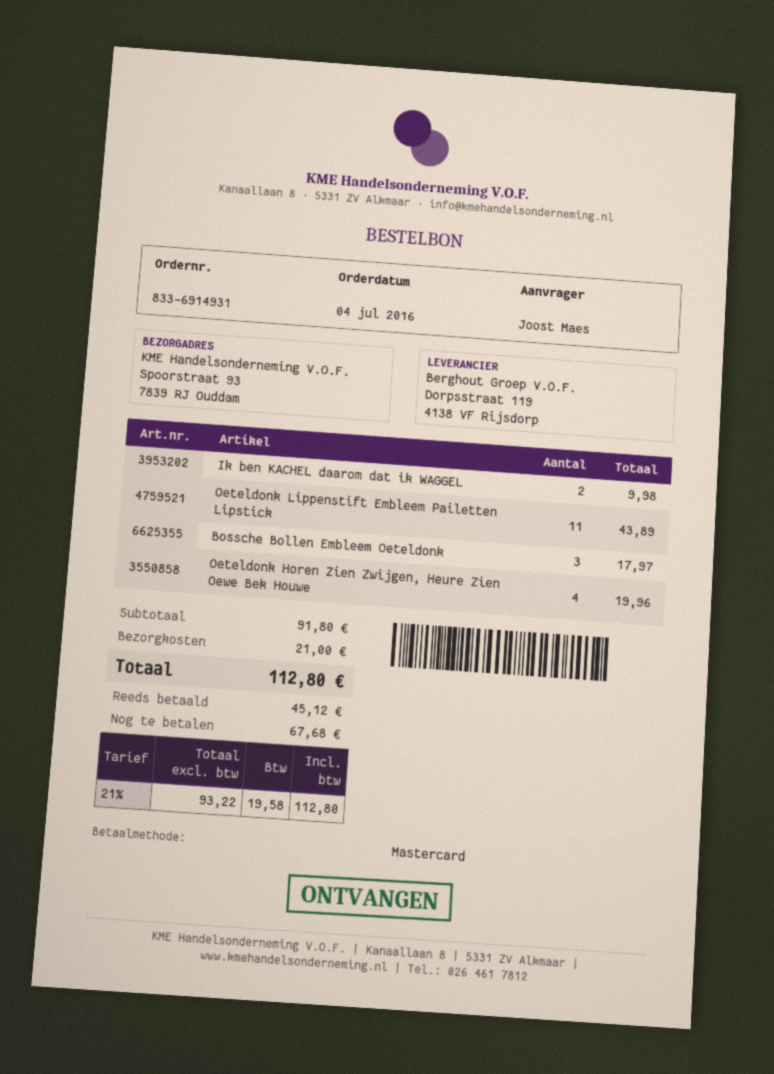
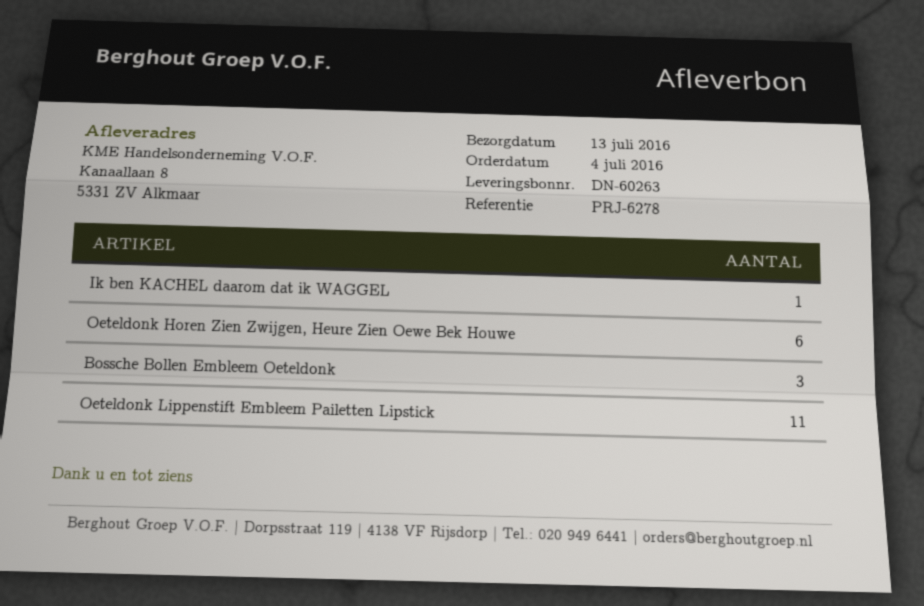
ship to: Spoorstraat 93, 7839 RJ Ouddam -> Kanaallaan 8, 5331 ZV Alkmaar
Ik ben KACHEL daarom dat ik WAGGEL: 2 -> 1
Oeteldonk Horen Zien Zwijgen, Heure Zien Oewe Bek Houwe: 4 -> 6

